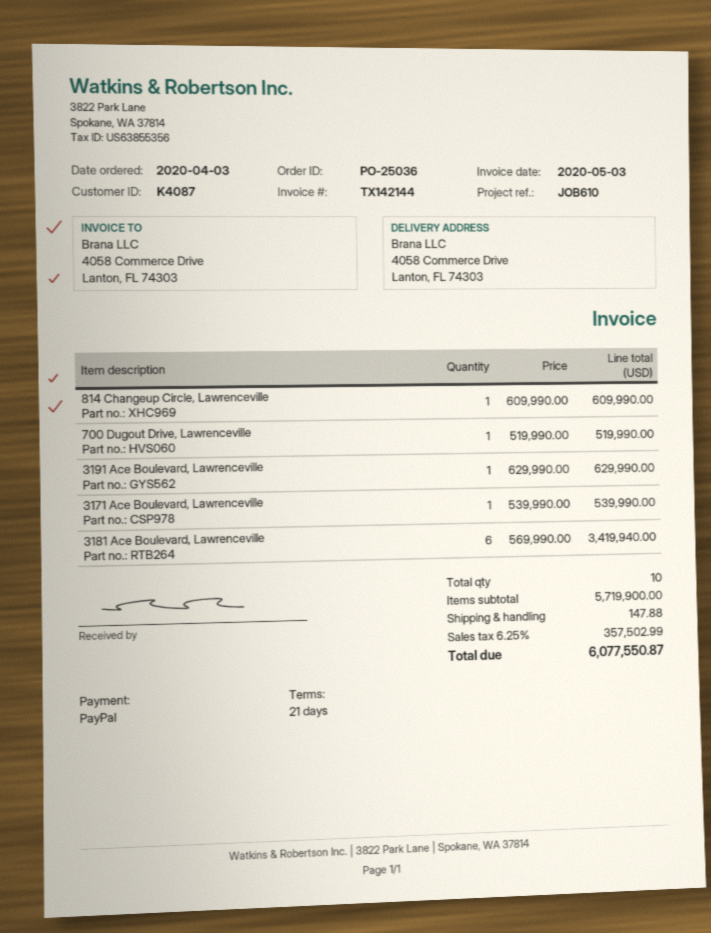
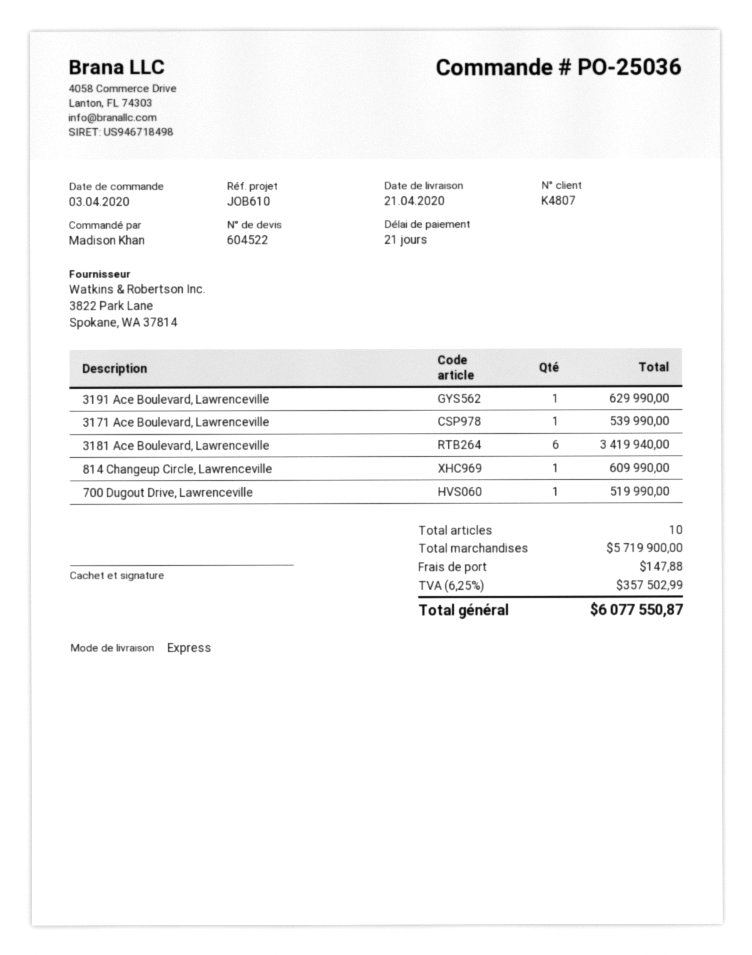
customer number: K4087 -> K4807

